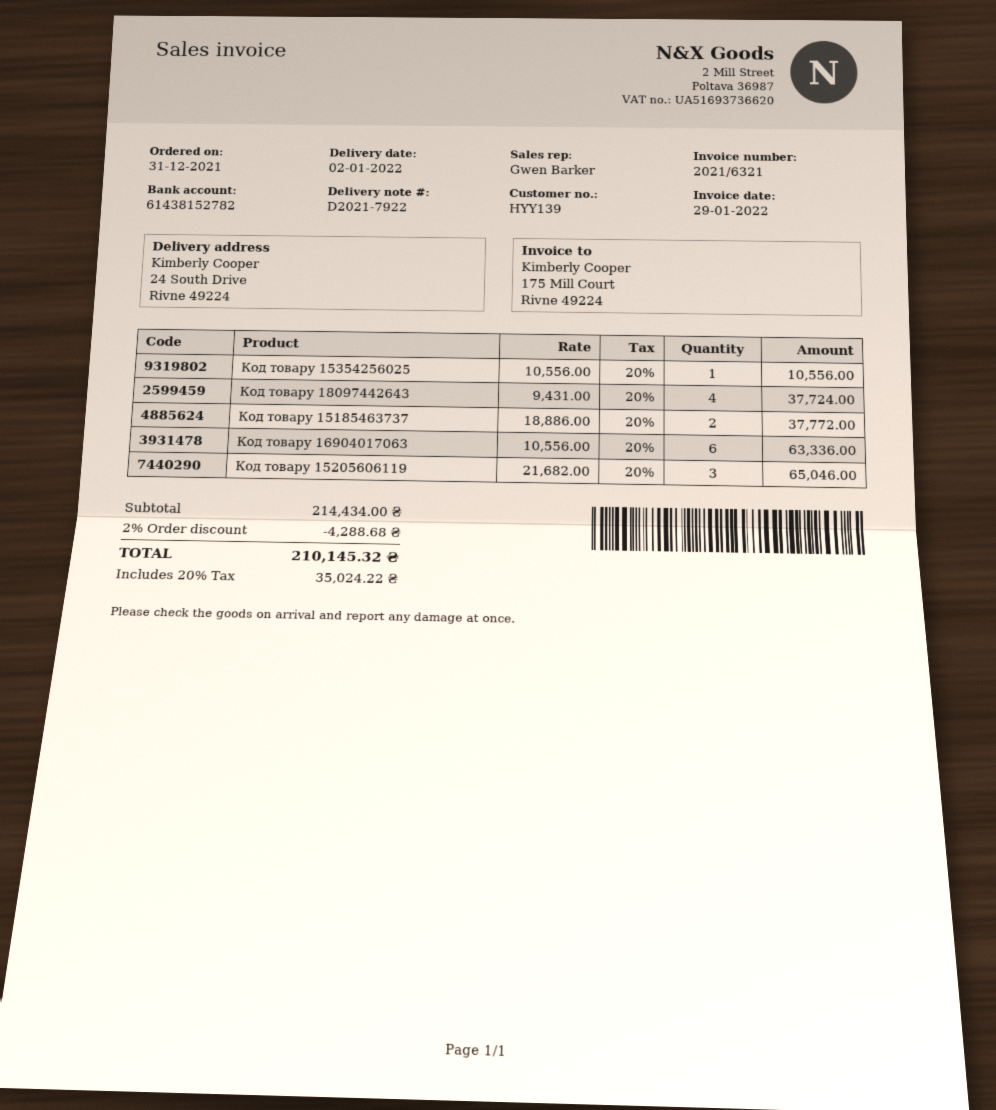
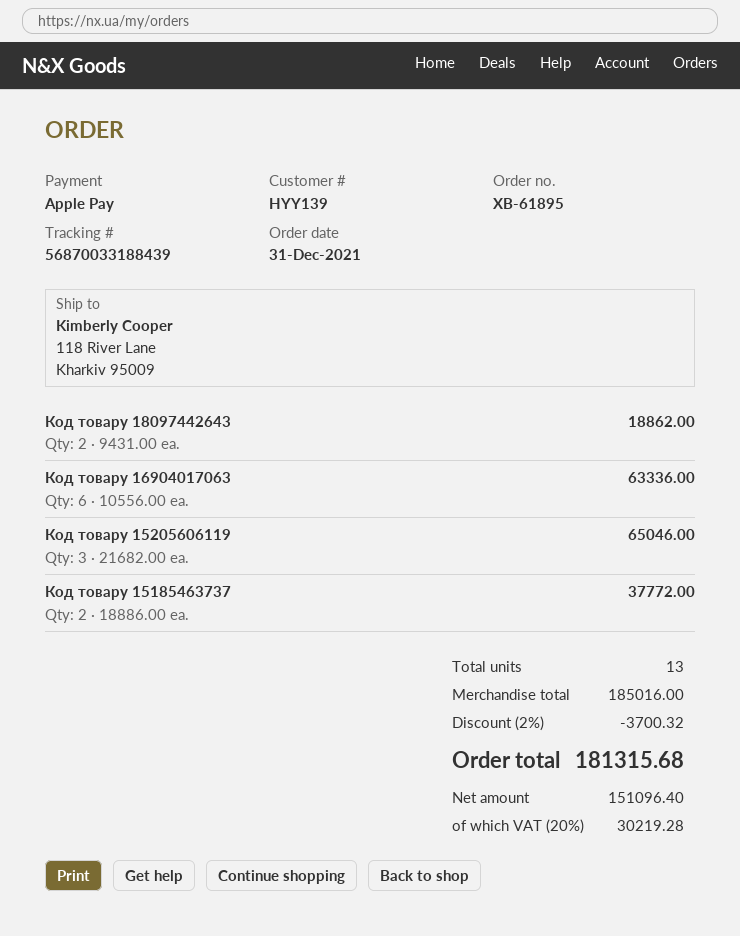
ship to: 24 South Drive, Rivne 49224 -> 118 River Lane, Kharkiv 95009
Код товару 15354256025: 1 x 10556.00 = 10556.00 -> none
Код товару 18097442643: 4 x 9431.00 = 37724.00 -> 2 x 9431.00 = 18862.00
subtotal: 214434.00 -> 185016.00
discount: 2% = 4288.68 -> 2% = 3700.32
tax: 20% = 35024.22 -> 20% = 30219.28
total: 210145.32 -> 181315.68

